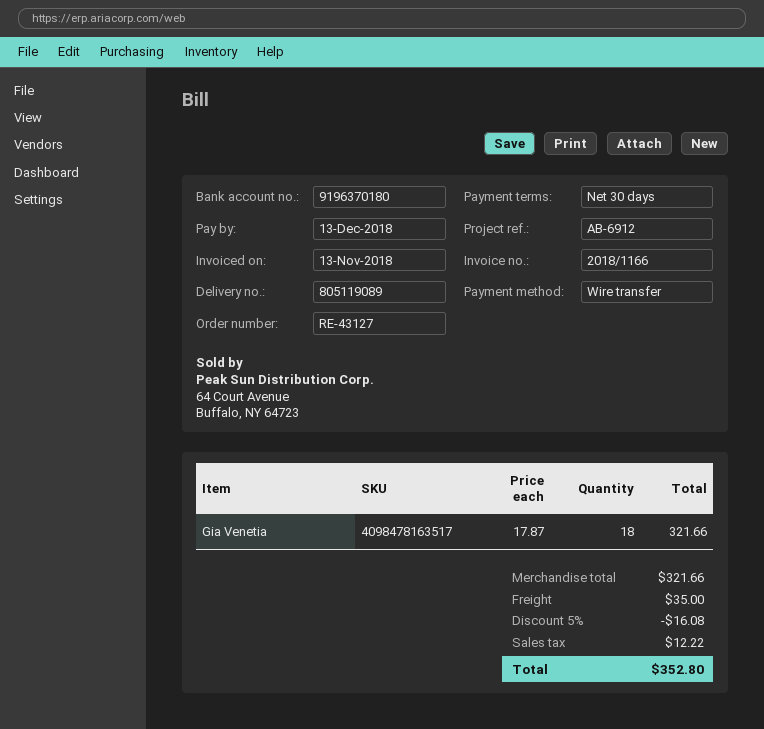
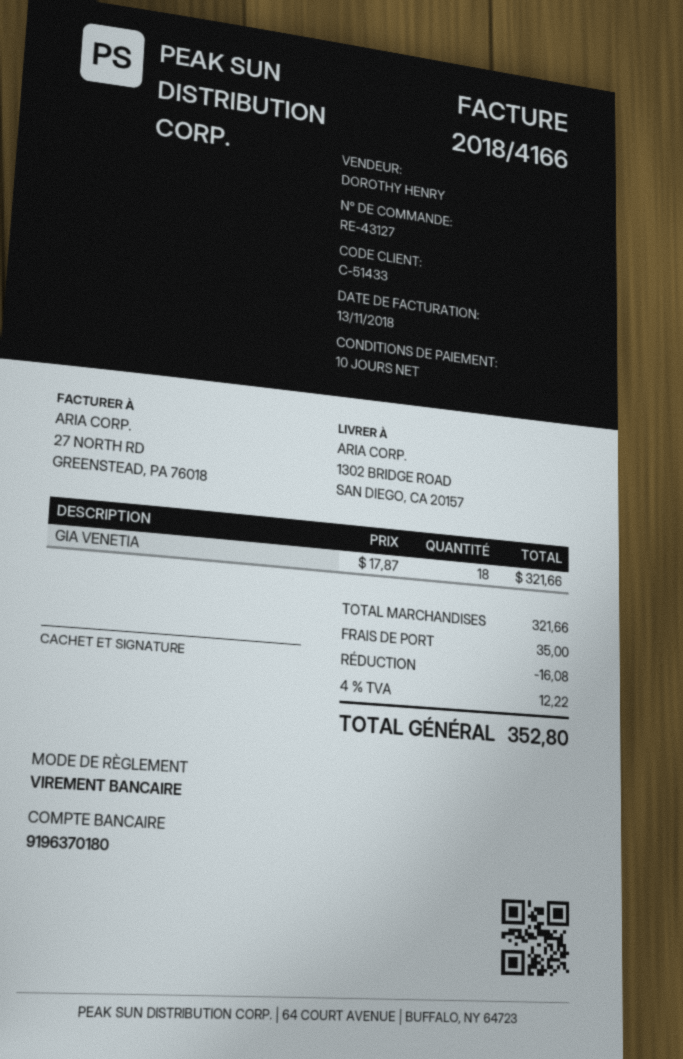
invoice number: 2018/1166 -> 2018/4166
payment terms: 30 days -> 10 days

